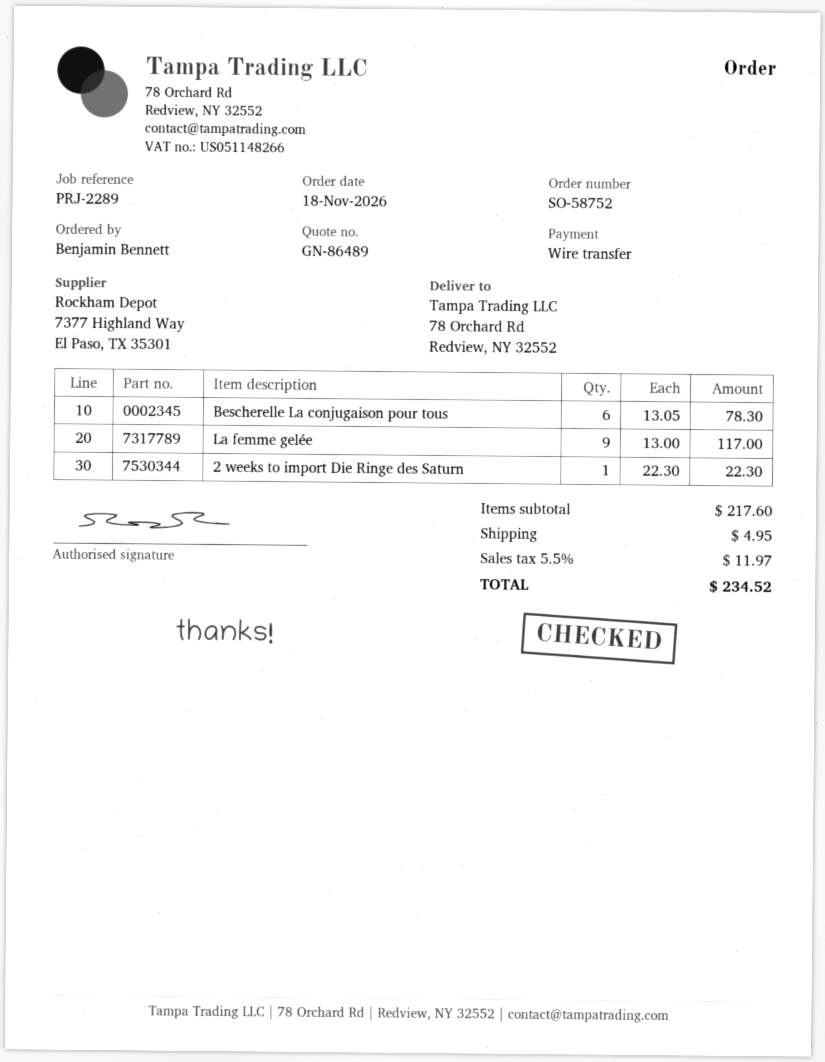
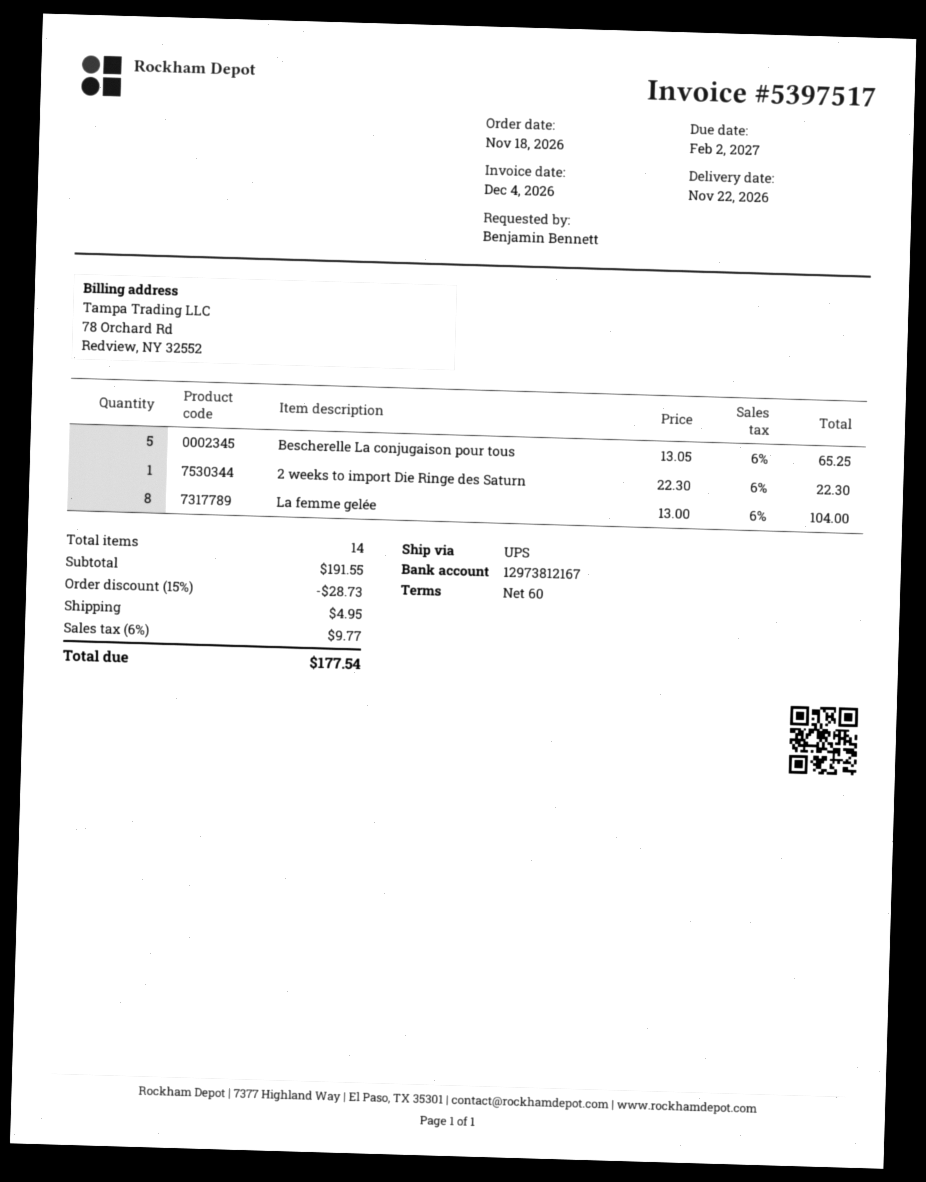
Bescherelle La conjugaison pour tous: 6 x 13.05 = 78.30 -> 5 x 13.05 = 65.25
La femme gelée: 9 x 13.00 = 117.00 -> 8 x 13.00 = 104.00
subtotal: 217.60 -> 191.55
discount: none -> 15% = 28.73
tax: 5.5% = 11.97 -> 6% = 9.77
total: 234.52 -> 177.54

